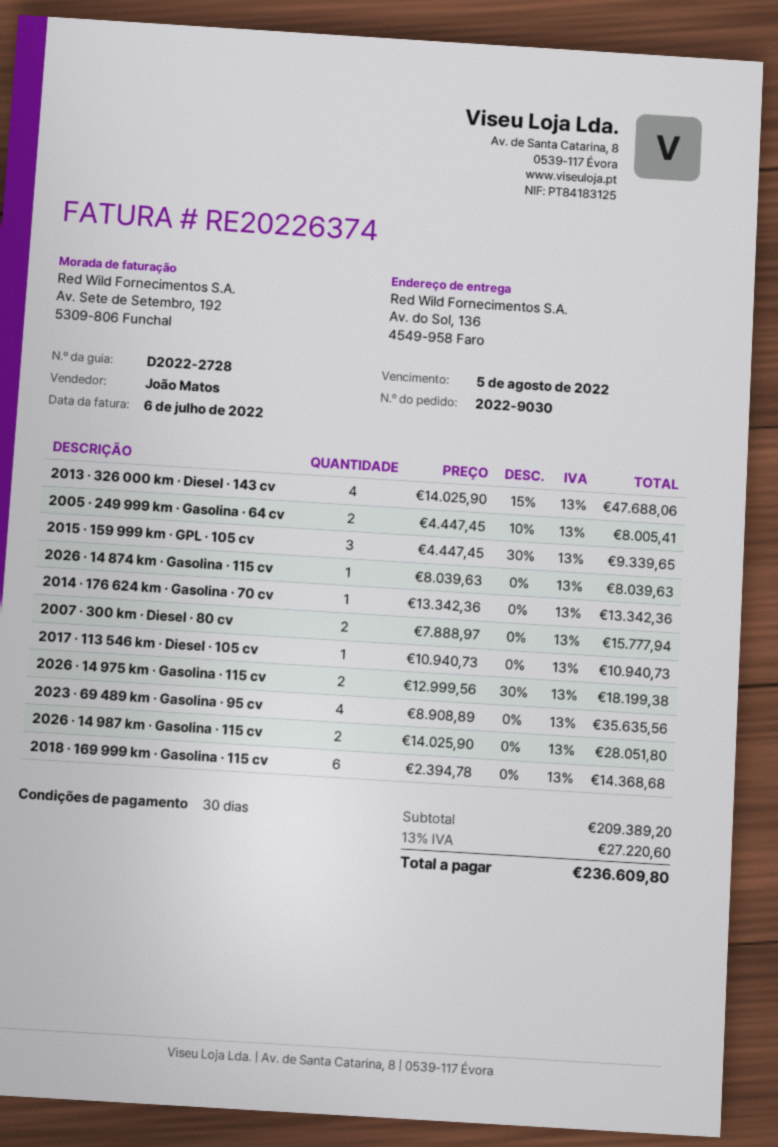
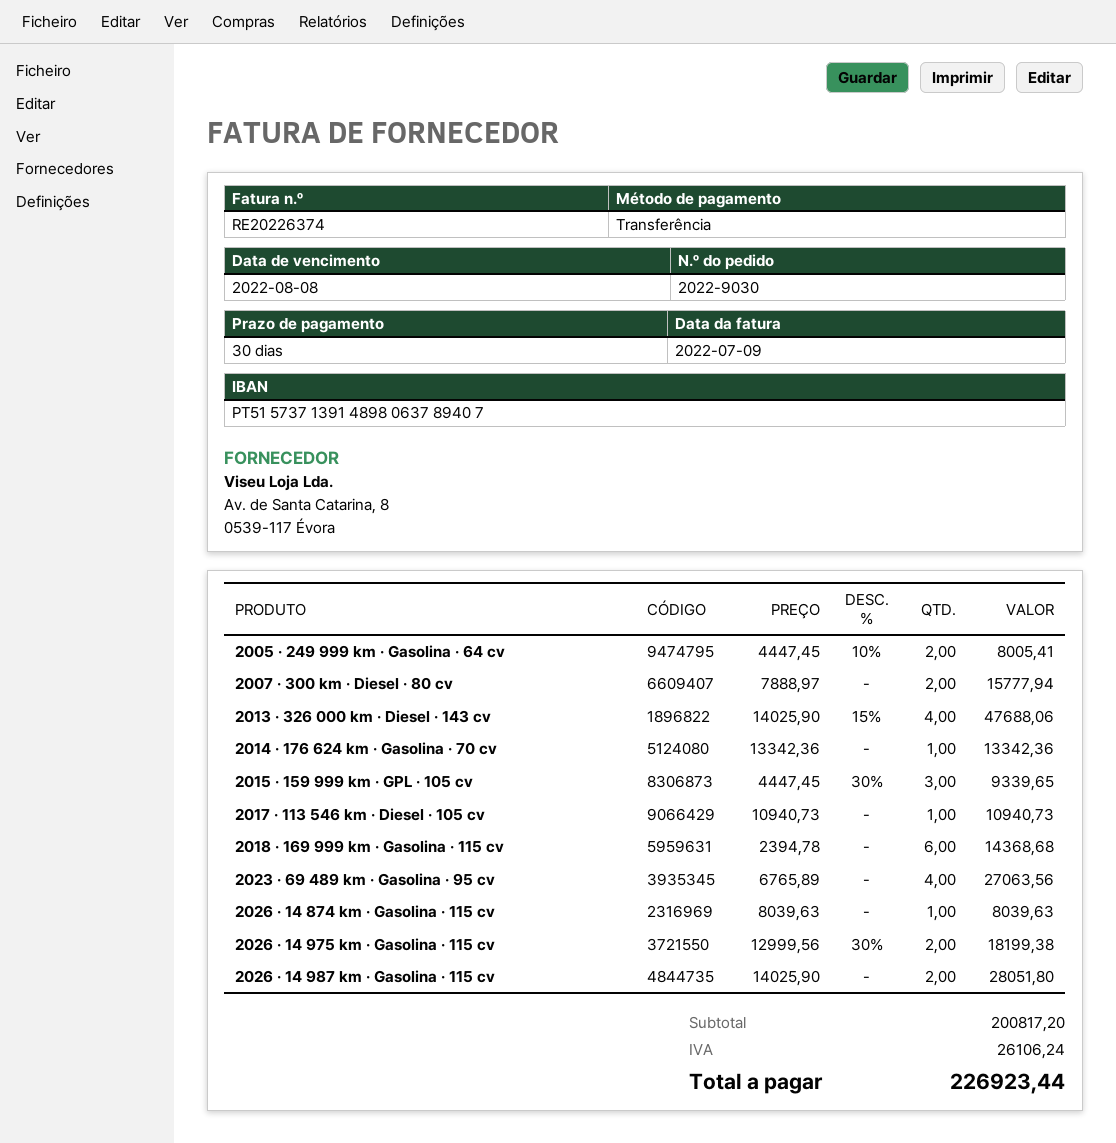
invoice date: 2022-07-06 -> 2022-07-09
due date: 2022-08-05 -> 2022-08-08
2023 · 69 489 km · Gasolina · 95 cv: 4 x 8908.89 = 35635.56 -> 4 x 6765.89 = 27063.56
subtotal: 209389.20 -> 200817.20
tax: 27220.60 -> 26106.24
total: 236609.80 -> 226923.44

